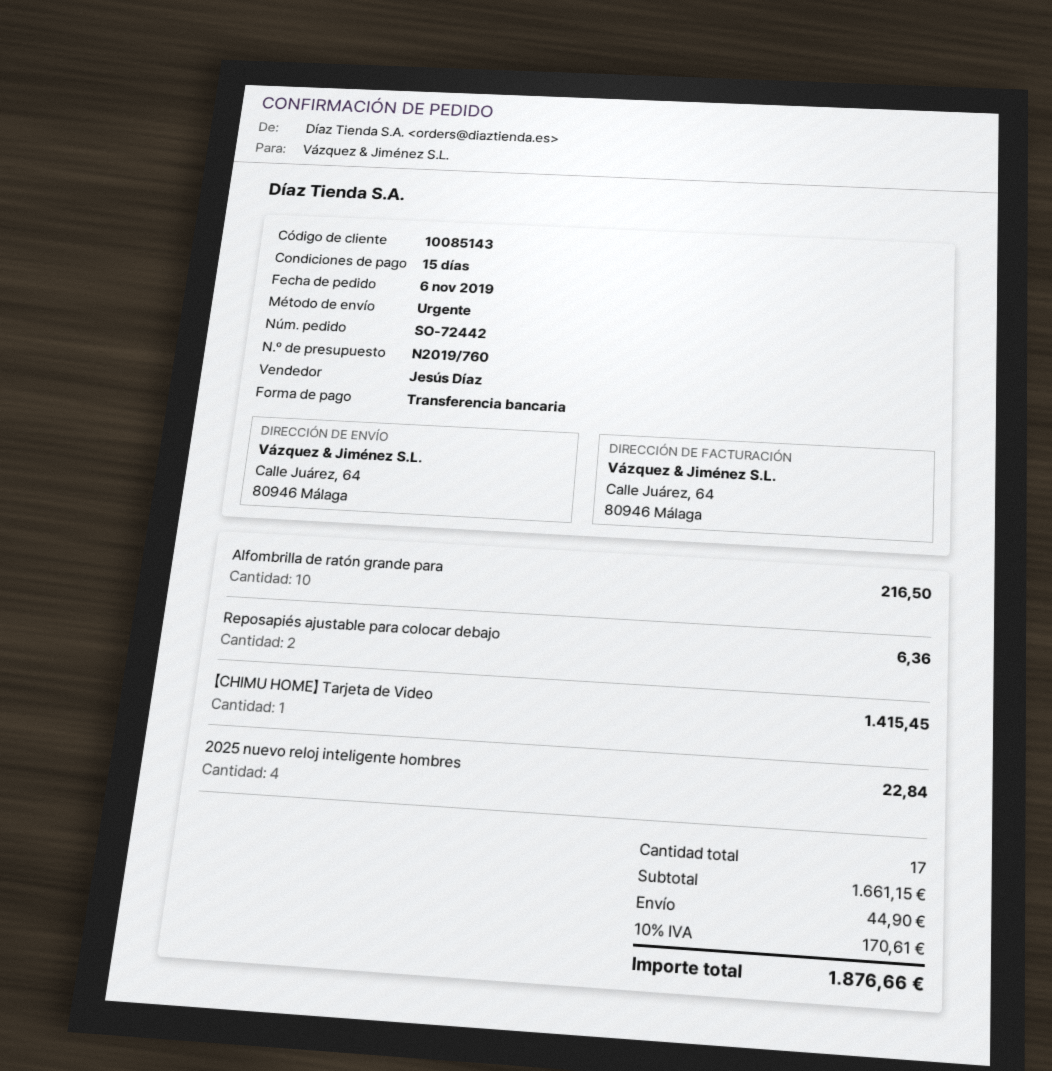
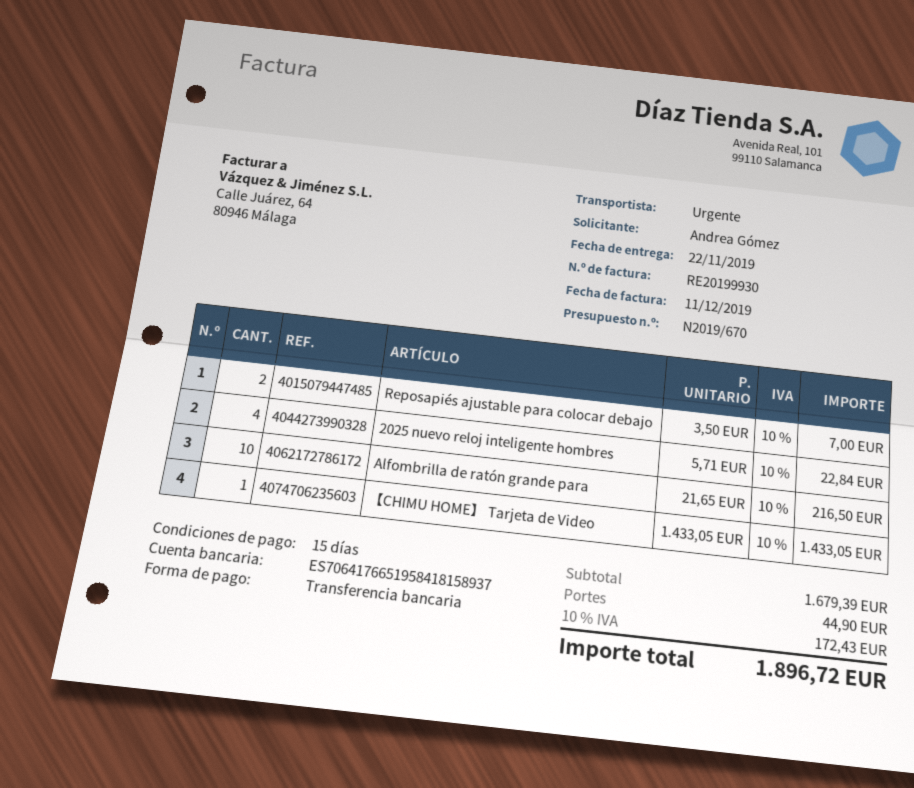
quote number: N2019/760 -> N2019/670
Reposapiés ajustable para colocar debajo: 2 for 6.36 -> 2 for 7.00
【CHIMU HOME】 Tarjeta de Video: 1 for 1415.45 -> 1 for 1433.05
subtotal: 1661.15 -> 1679.39
tax: 10% = 170.61 -> 10% = 172.43
total: 1876.66 -> 1896.72

